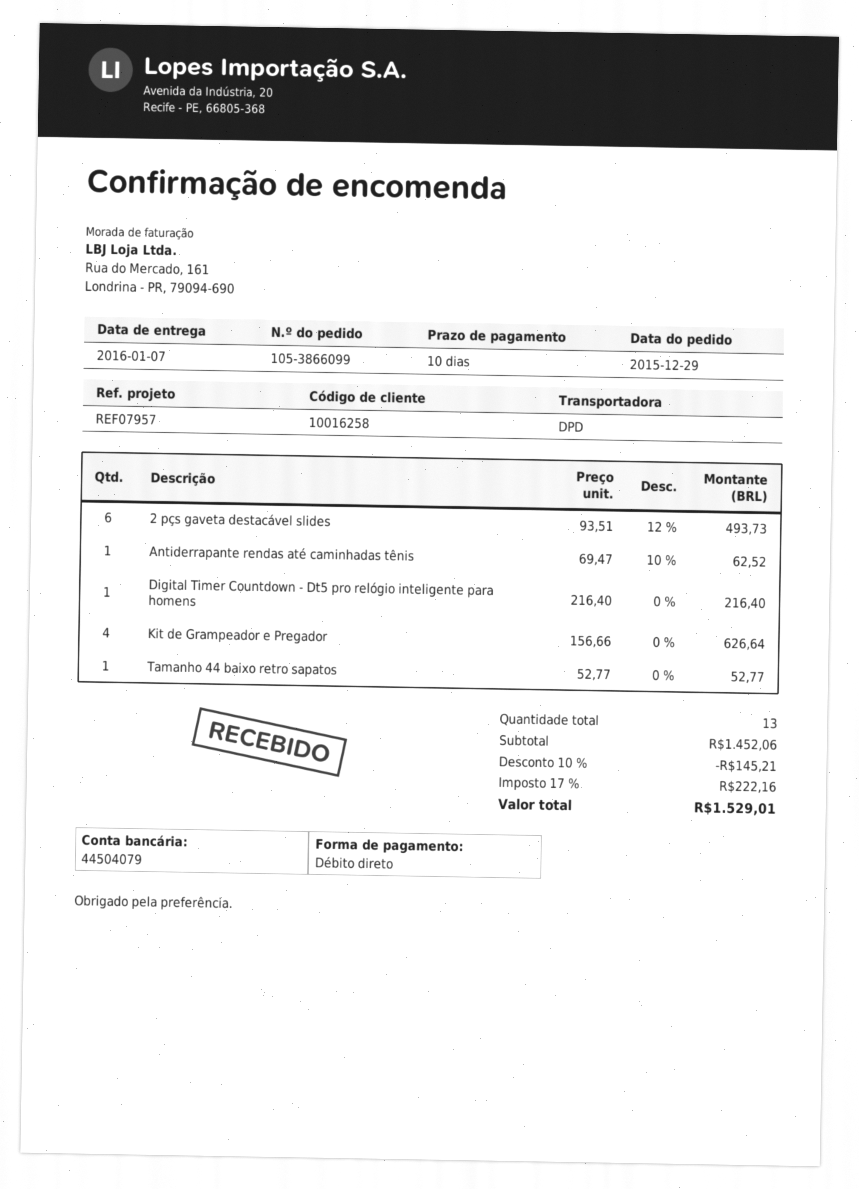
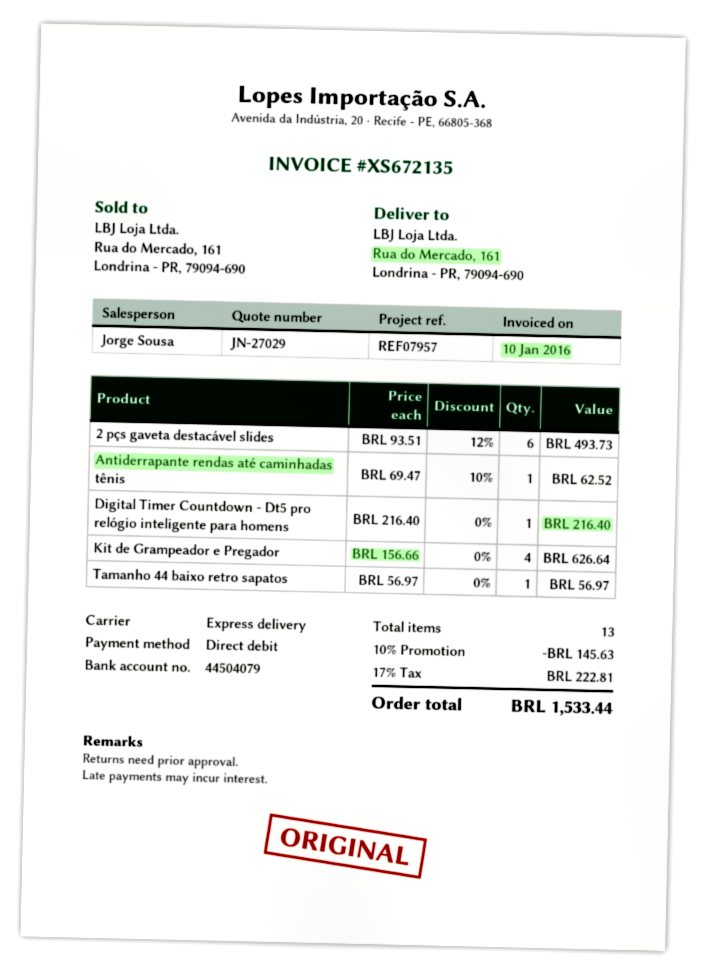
shipping method: DPD -> express
Tamanho 44 baixo retro sapatos: 1 x 52.77 = 52.77 -> 1 x 56.97 = 56.97
discount: 10% = 145.21 -> 10% = 145.63
tax: 17% = 222.16 -> 17% = 222.81
total: 1529.01 -> 1533.44

